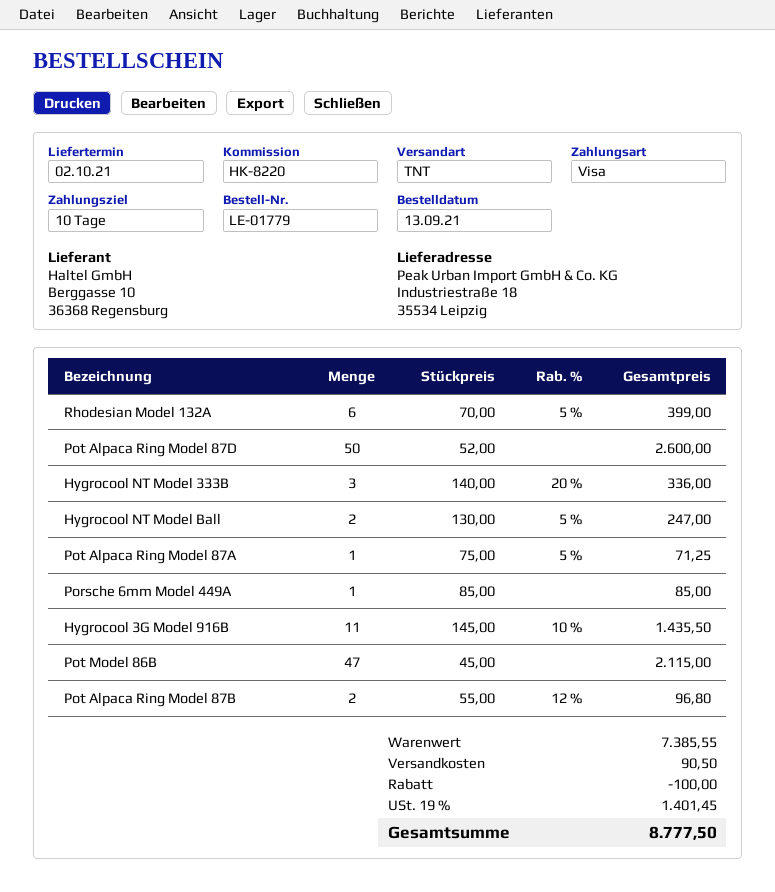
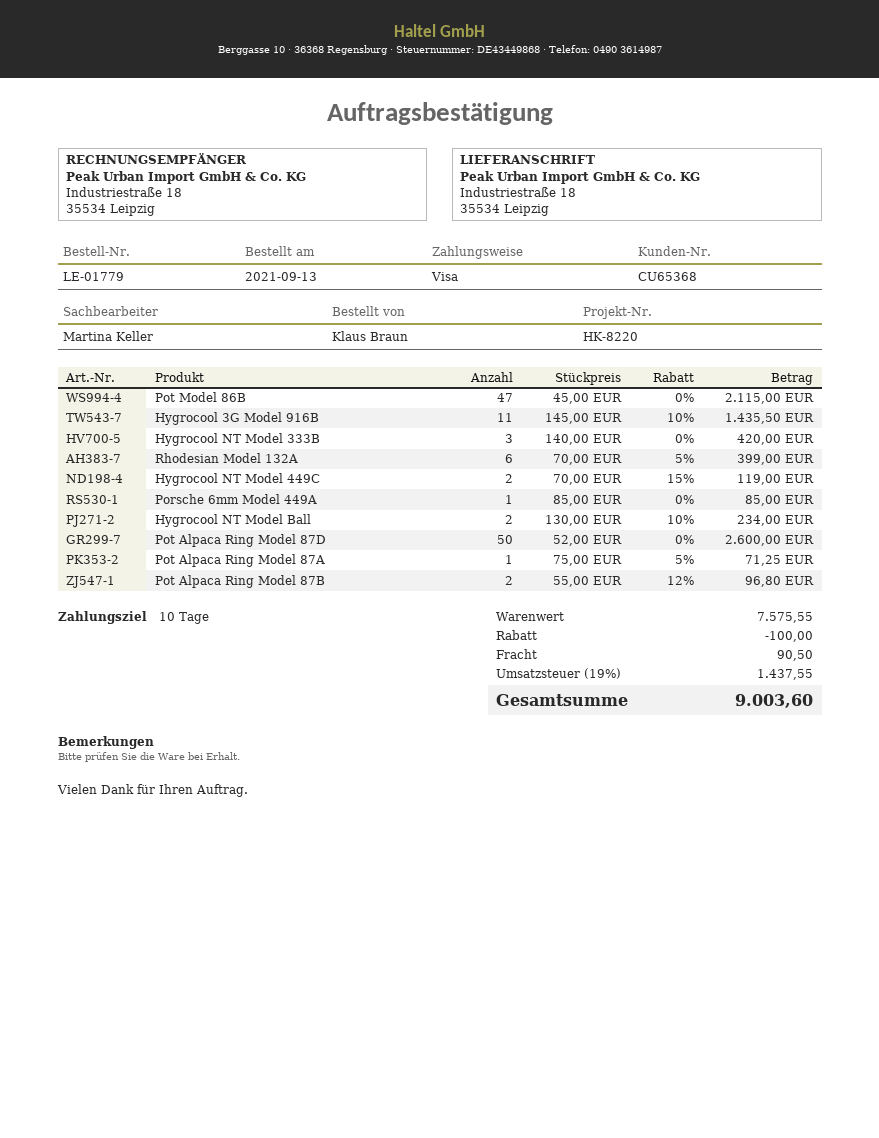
Hygrocool NT Model 333B: 3 x 140.00 - 20% = 336.00 -> 3 x 140.00 = 420.00
Hygrocool NT Model Ball: 2 x 130.00 - 5% = 247.00 -> 2 x 130.00 - 10% = 234.00
Hygrocool NT Model 449C: none -> 2 x 70.00 - 15% = 119.00
subtotal: 7385.55 -> 7575.55
tax: 19% = 1401.45 -> 19% = 1437.55
total: 8777.50 -> 9003.60

